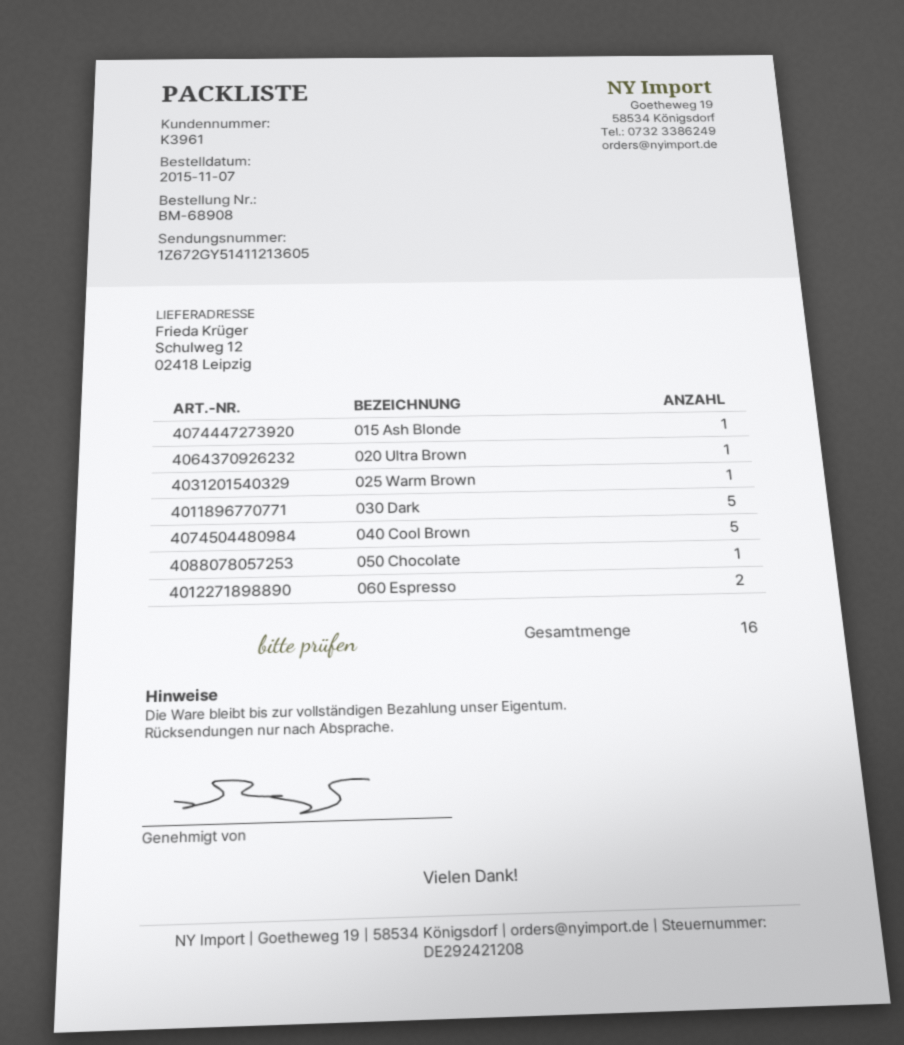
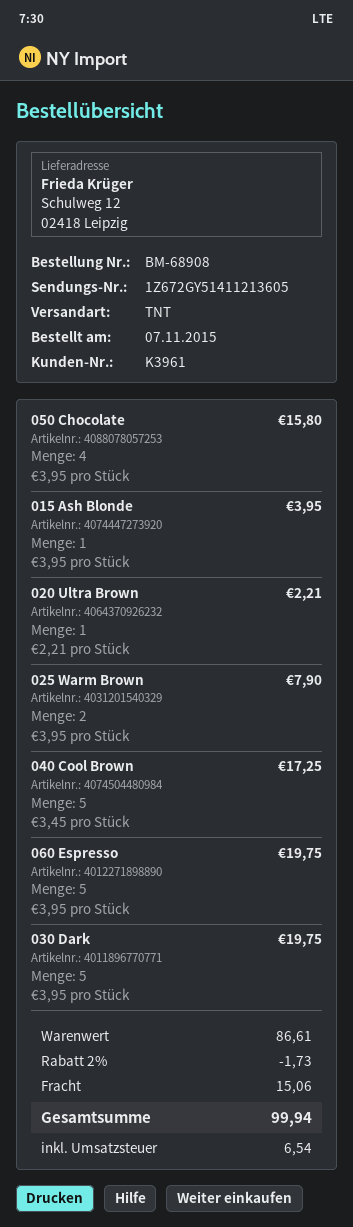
025 Warm Brown: 1 -> 2
050 Chocolate: 1 -> 4
060 Espresso: 2 -> 5

